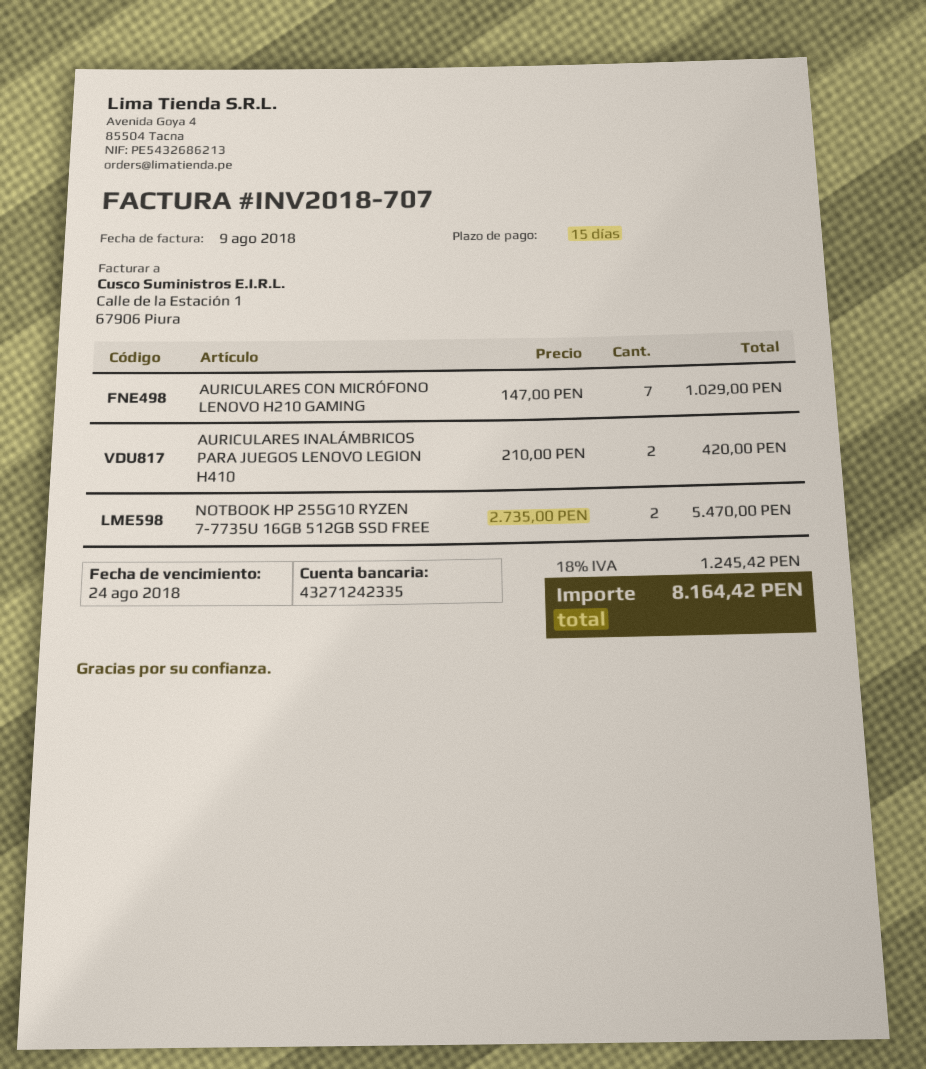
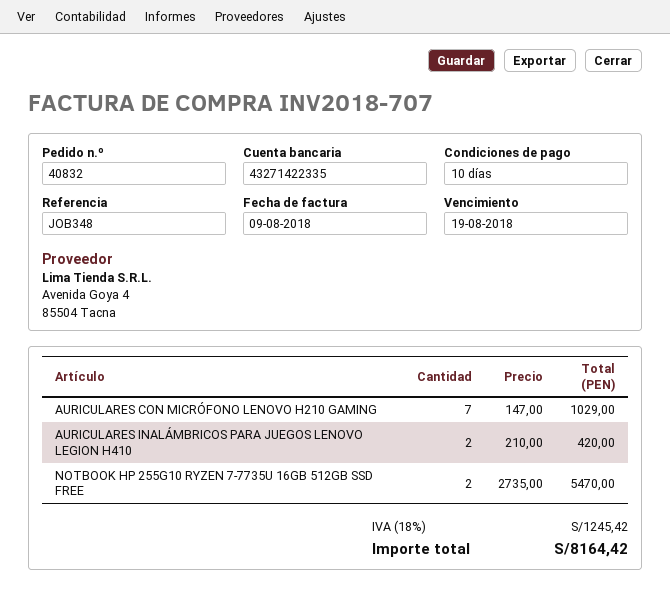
payment terms: 15 days -> 10 days
due date: 2018-08-24 -> 2018-08-19
bank account: 43271242335 -> 43271422335

